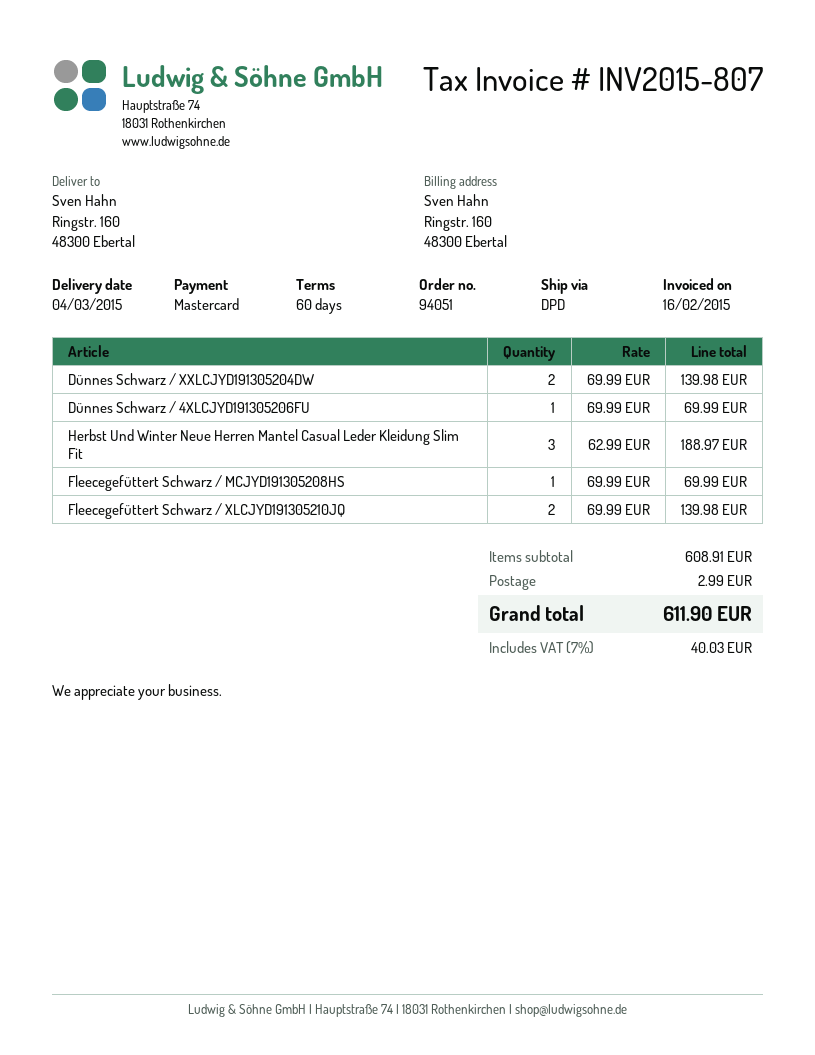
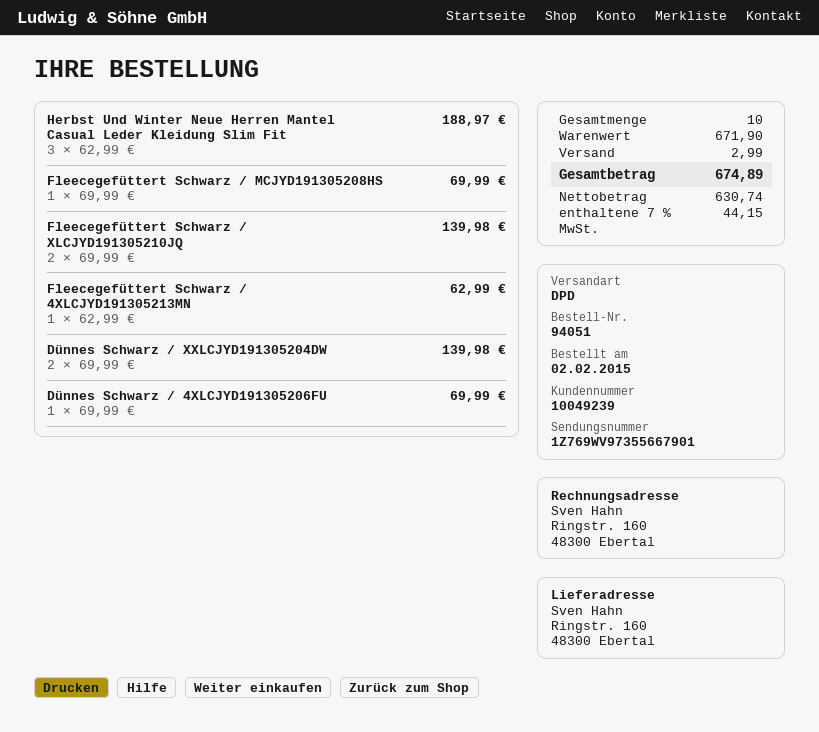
Fleecegefüttert Schwarz / 4XLCJYD191305213MN: none -> 1 x 62.99 = 62.99
subtotal: 608.91 -> 671.90
tax: 7% = 40.03 -> 7% = 44.15
total: 611.90 -> 674.89

